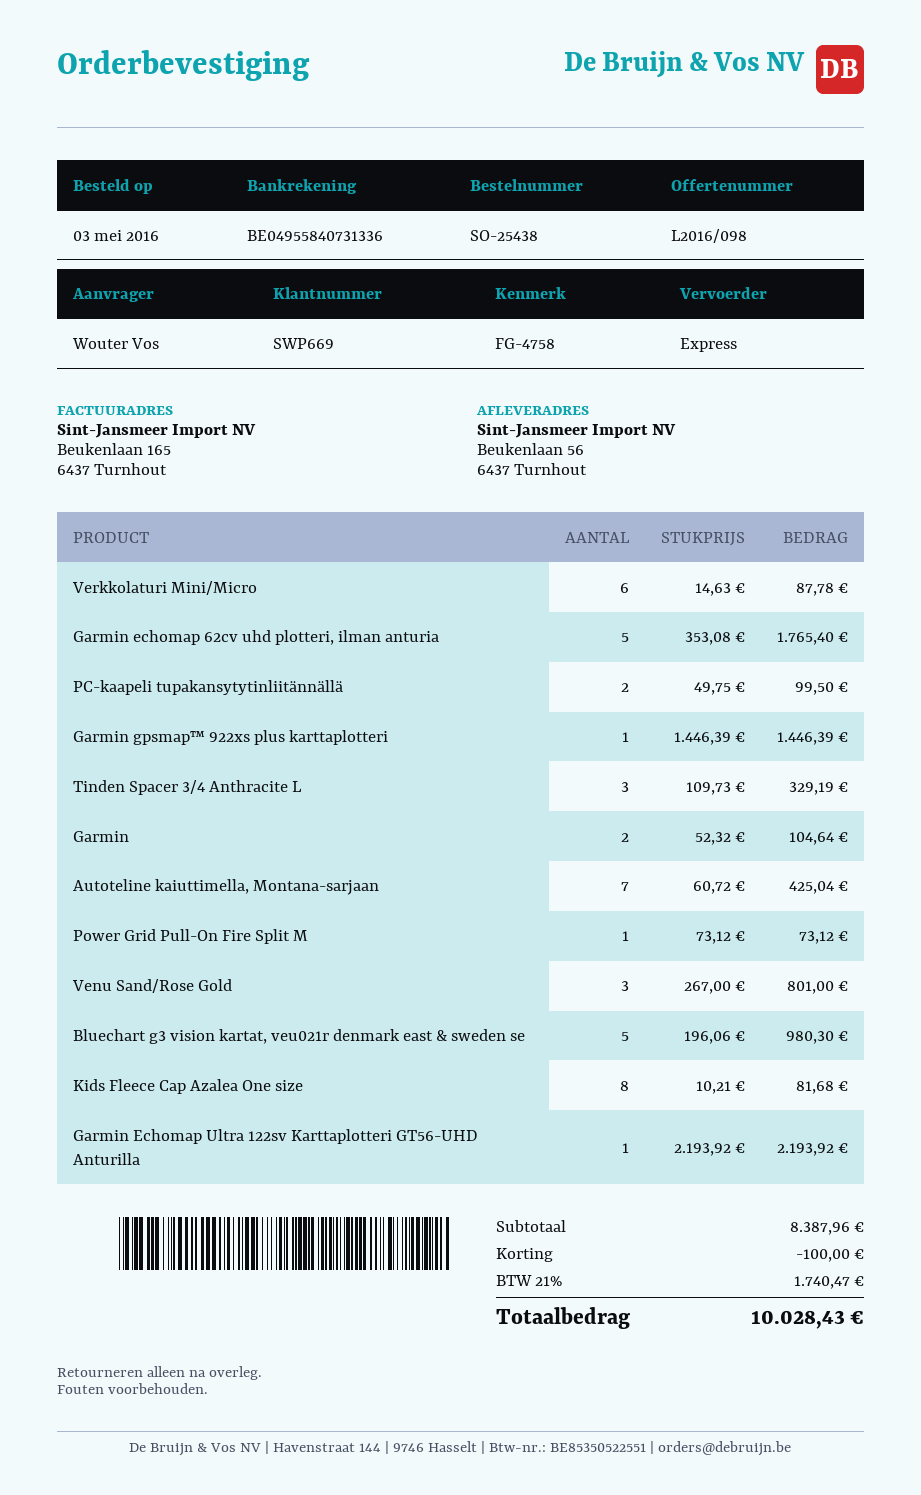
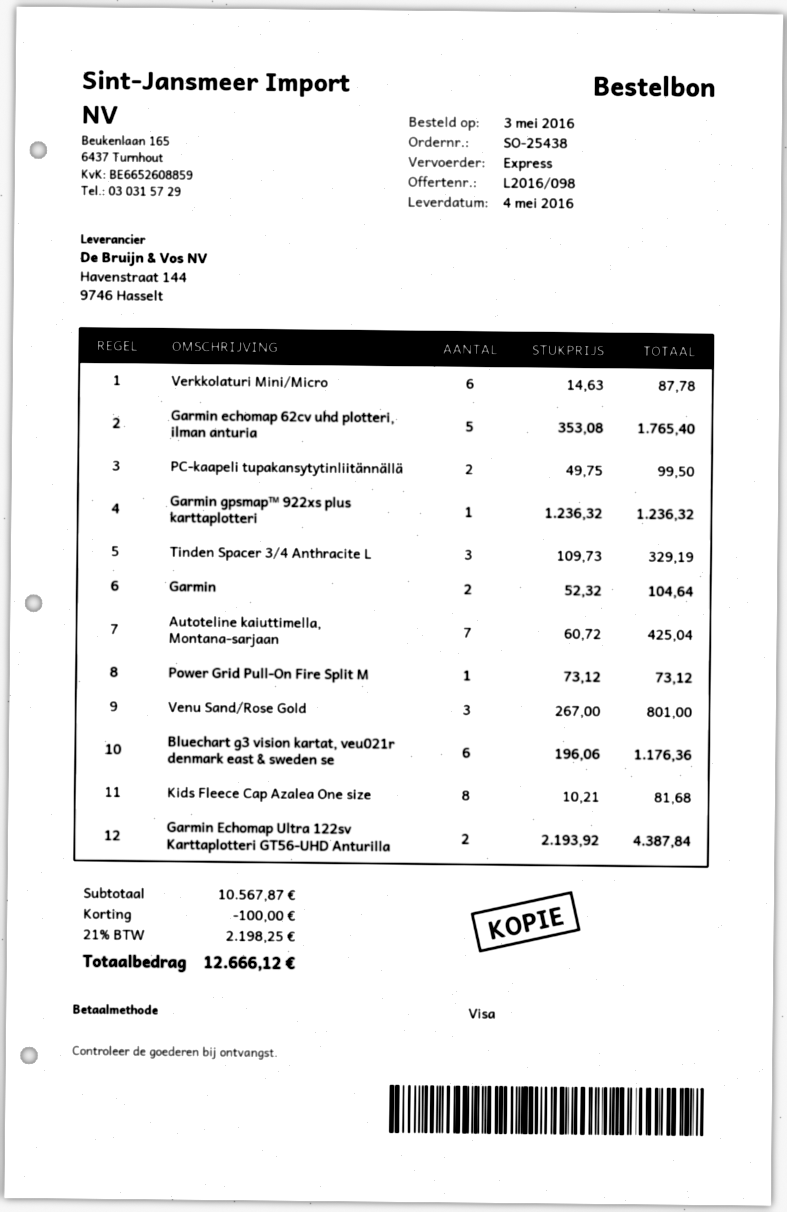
Garmin gpsmap™ 922xs plus karttaplotteri: 1 x 1446.39 = 1446.39 -> 1 x 1236.32 = 1236.32
Bluechart g3 vision kartat, veu021r denmark east & sweden se: 5 x 196.06 = 980.30 -> 6 x 196.06 = 1176.36
Garmin Echomap Ultra 122sv Karttaplotteri GT56-UHD Anturilla: 1 x 2193.92 = 2193.92 -> 2 x 2193.92 = 4387.84
subtotal: 8387.96 -> 10567.87
tax: 21% = 1740.47 -> 21% = 2198.25
total: 10028.43 -> 12666.12

